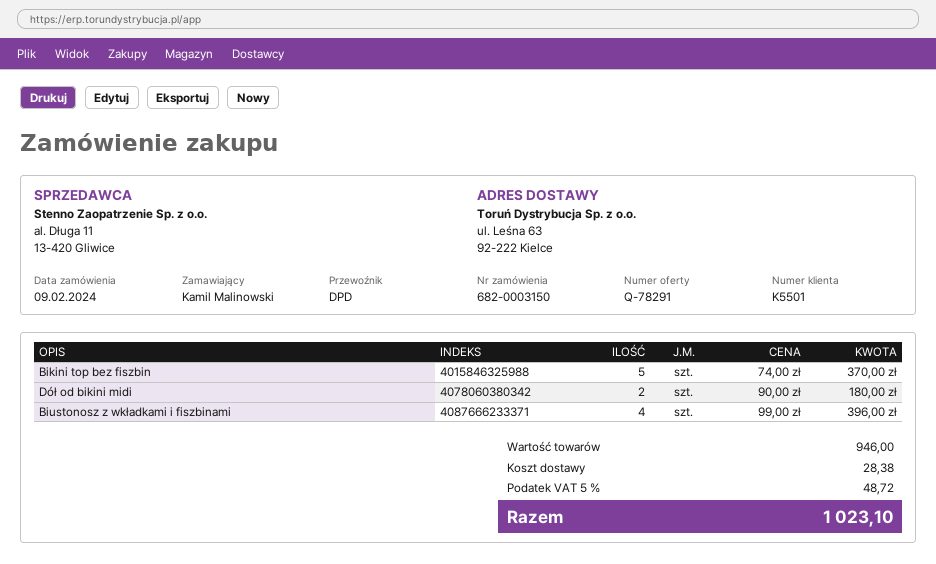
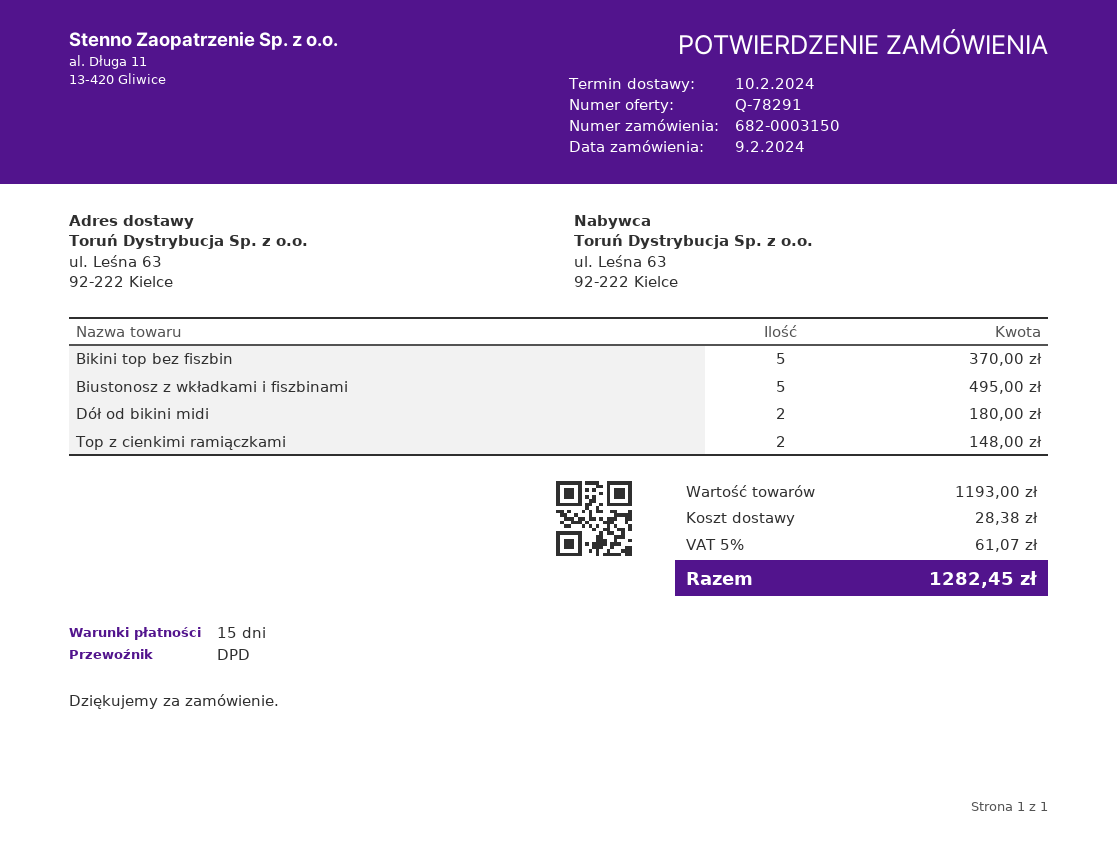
Biustonosz z wkładkami i fiszbinami: 4 for 396.00 -> 5 for 495.00
Top z cienkimi ramiączkami: none -> 2 for 148.00
subtotal: 946.00 -> 1193.00
tax: 5% = 48.72 -> 5% = 61.07
total: 1023.10 -> 1282.45

